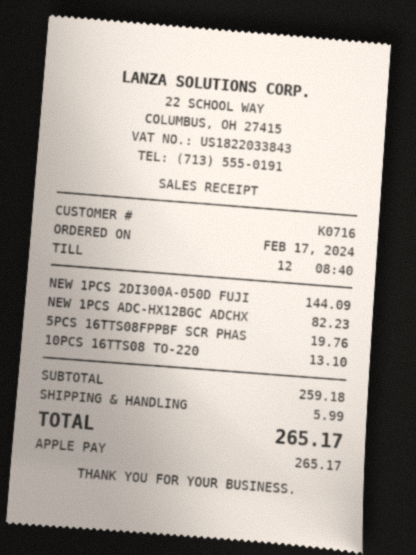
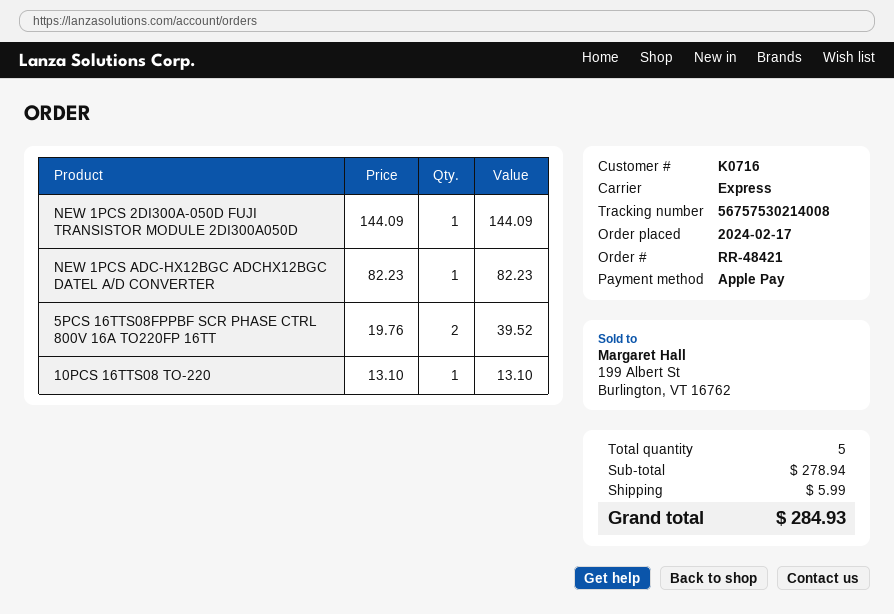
5PCS 16TTS08FPPBF SCR PHAS: 1 x 19.76 = 19.76 -> 2 x 19.76 = 39.52
subtotal: 259.18 -> 278.94
total: 265.17 -> 284.93

